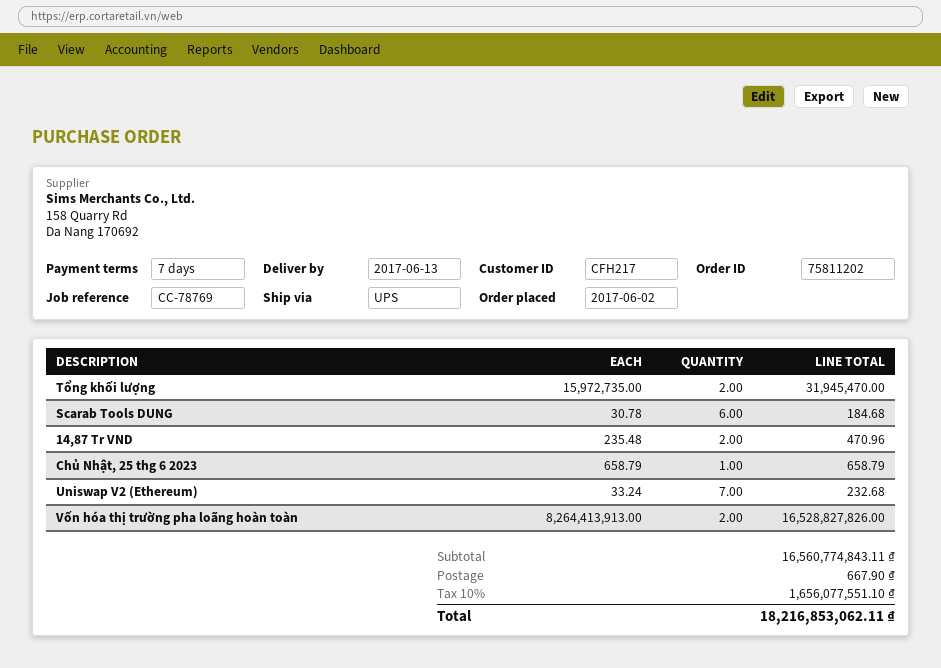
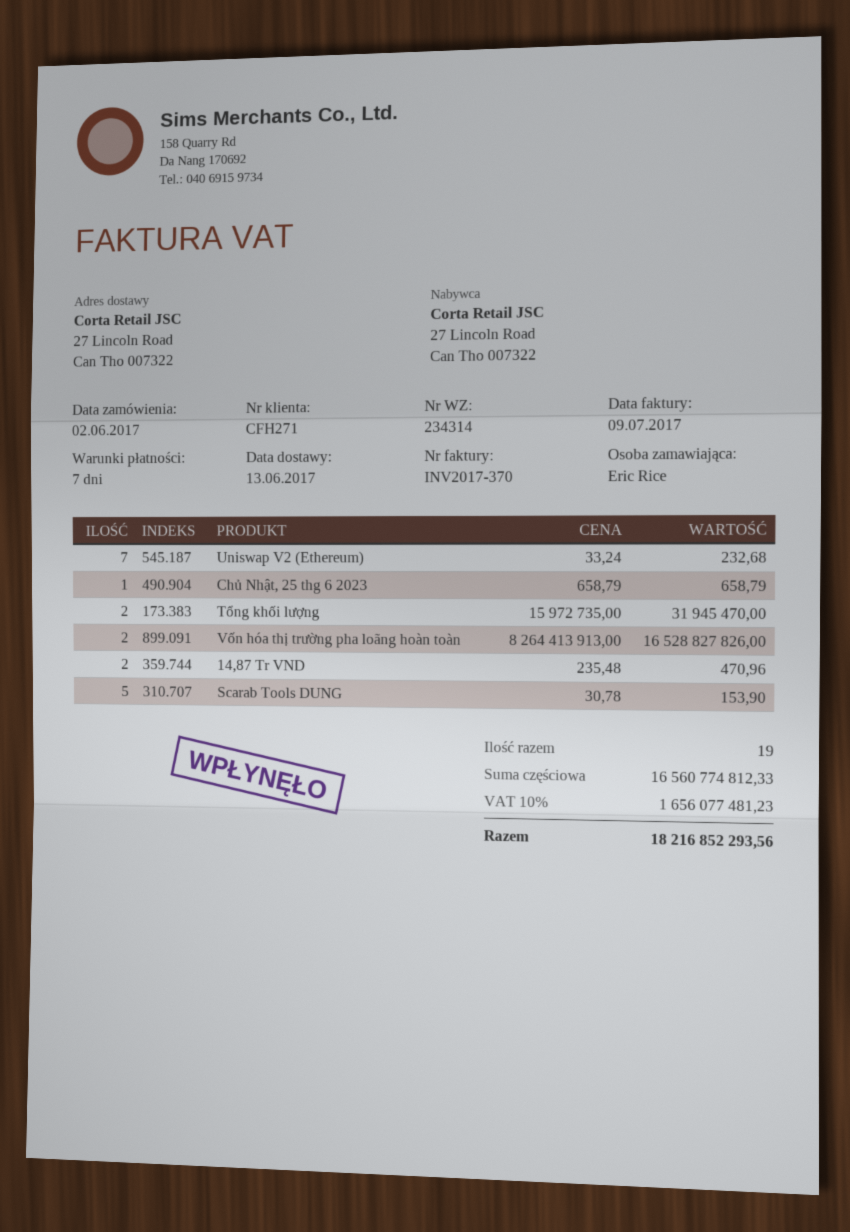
customer number: CFH217 -> CFH271
Scarab Tools DUNG: 6 x 30.78 = 184.68 -> 5 x 30.78 = 153.90
subtotal: 16560774843.11 -> 16560774812.33
shipping: 667.90 -> none
tax: 10% = 1656077551.10 -> 10% = 1656077481.23
total: 18216853062.11 -> 18216852293.56

